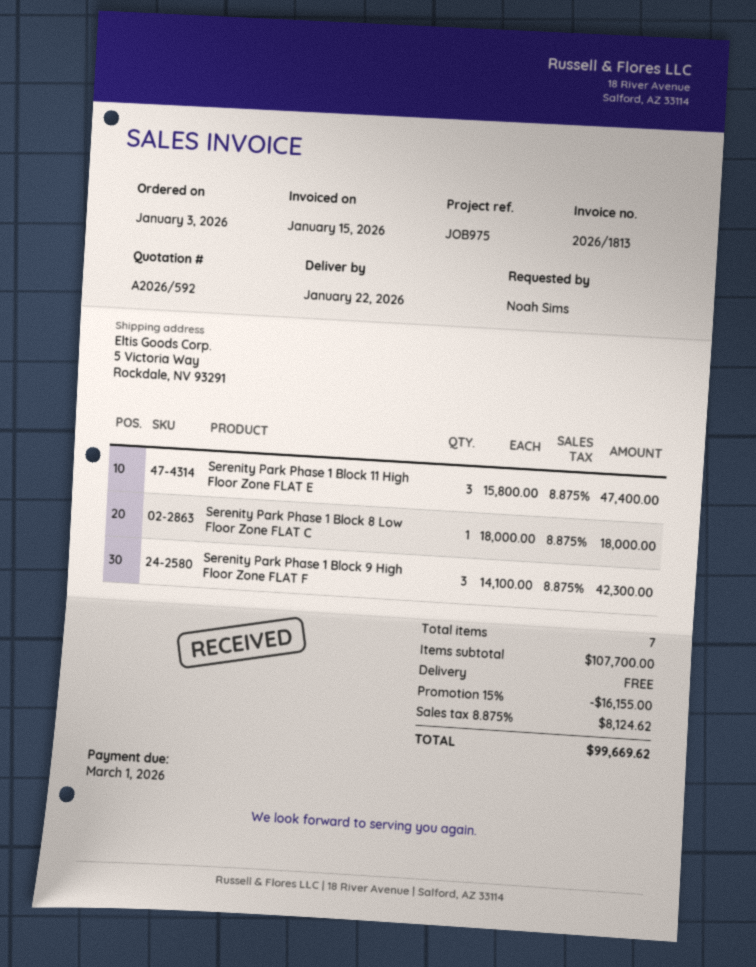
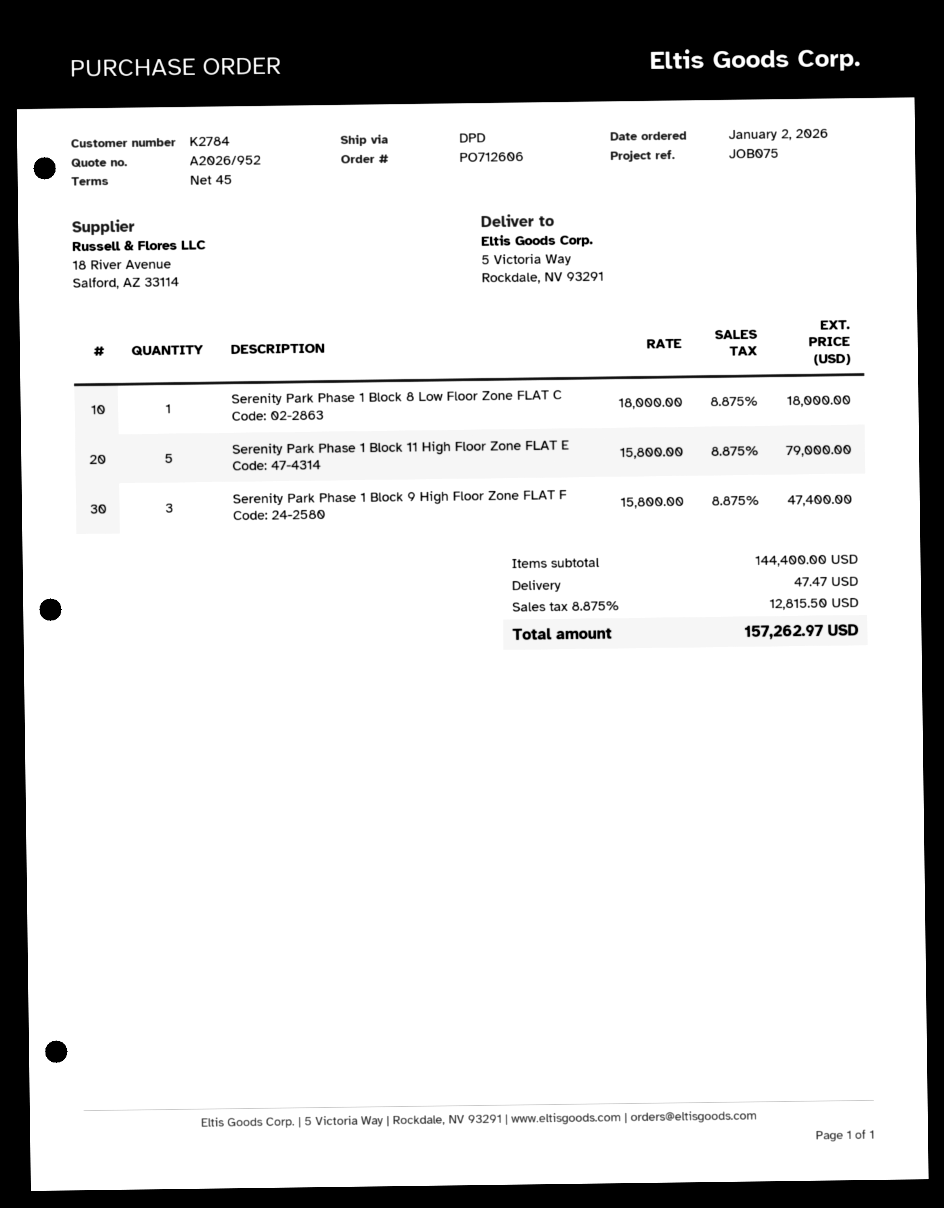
quote number: A2026/592 -> A2026/952
order date: 2026-01-03 -> 2026-01-02
reference: JOB975 -> JOB075
Serenity Park Phase 1 Block 11 High Floor Zone FLAT E: 3 x 15800.00 = 47400.00 -> 5 x 15800.00 = 79000.00
Serenity Park Phase 1 Block 9 High Floor Zone FLAT F: 3 x 14100.00 = 42300.00 -> 3 x 15800.00 = 47400.00
subtotal: 107700.00 -> 144400.00
discount: 15% = 16155.00 -> none
shipping: 0.00 -> 47.47
tax: 8.875% = 8124.62 -> 8.875% = 12815.50
total: 99669.62 -> 157262.97

